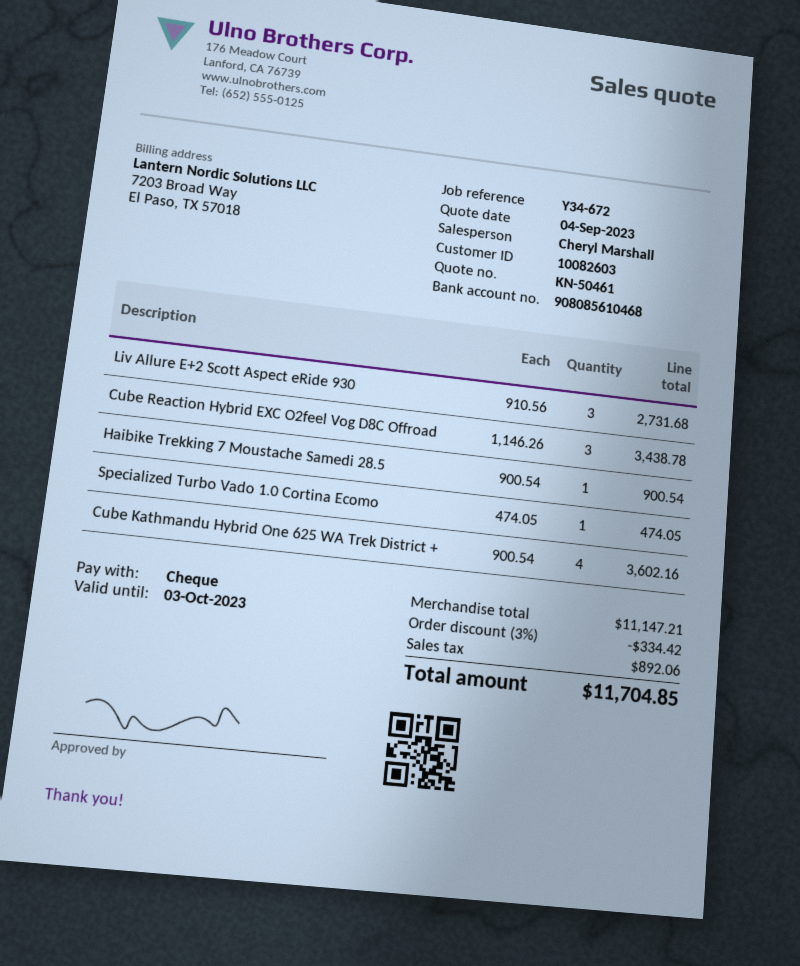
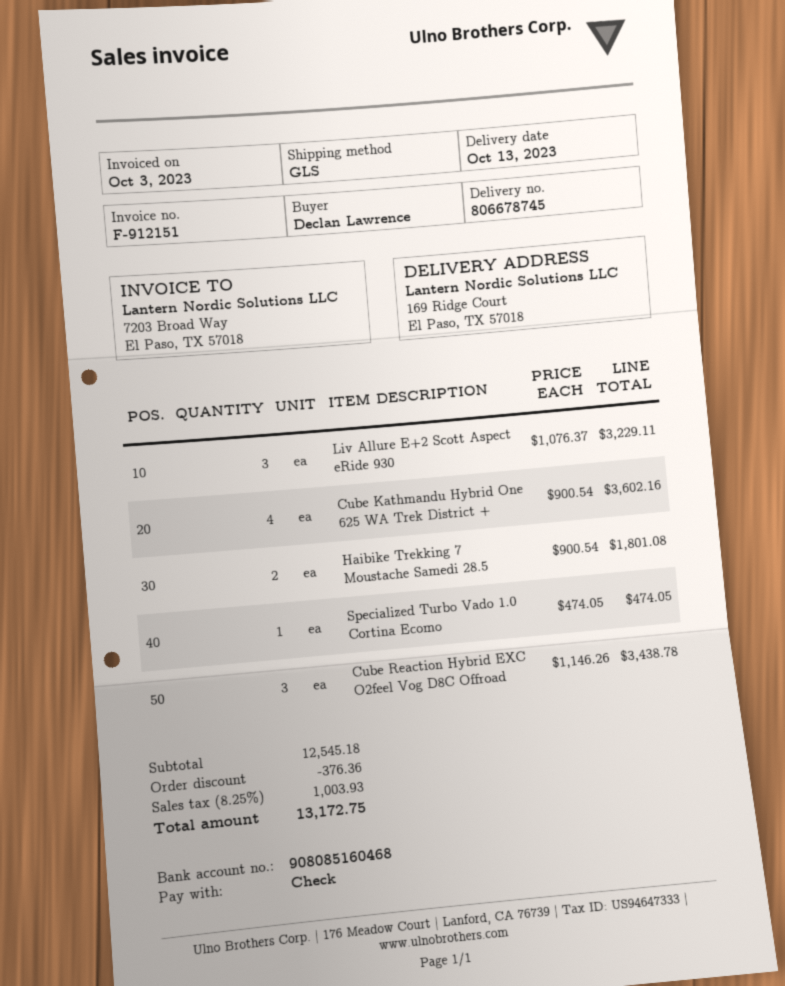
bank account: 908085610468 -> 908085160468
Liv Allure E+2 Scott Aspect eRide 930: 3 x 910.56 = 2731.68 -> 3 x 1076.37 = 3229.11
Haibike Trekking 7 Moustache Samedi 28.5: 1 x 900.54 = 900.54 -> 2 x 900.54 = 1801.08
subtotal: 11147.21 -> 12545.18
discount: 334.42 -> 376.36
tax: 892.06 -> 1003.93
total: 11704.85 -> 13172.75

